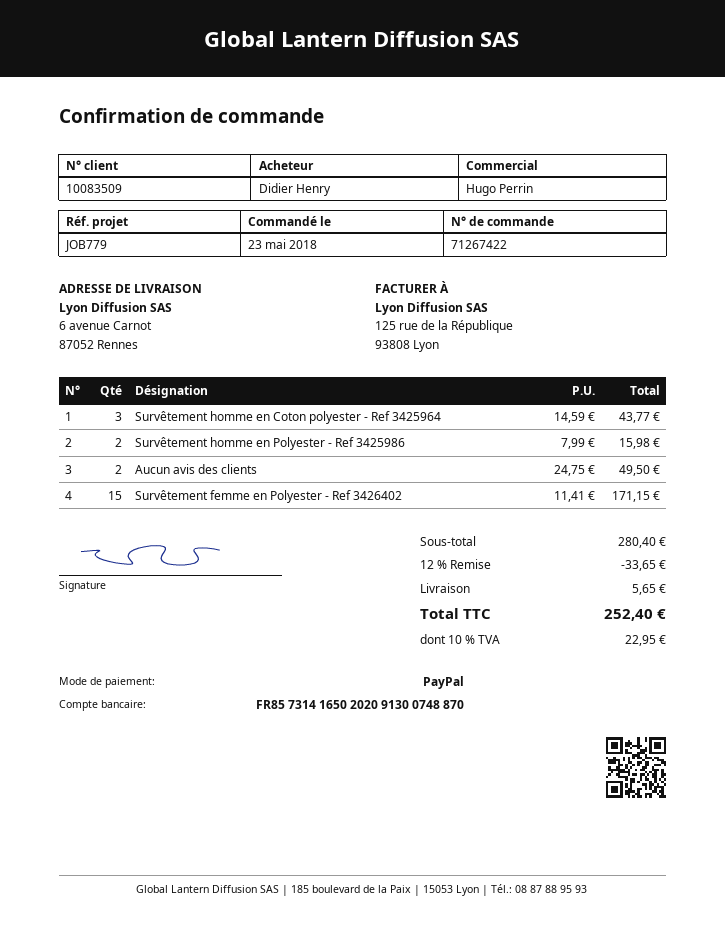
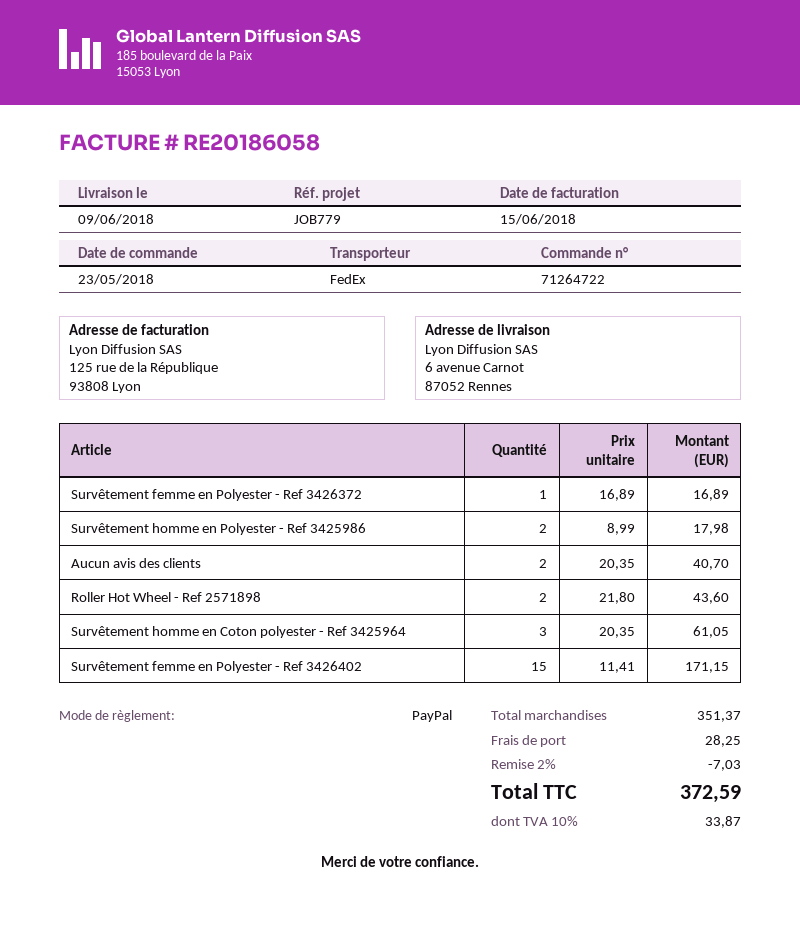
order number: 71267422 -> 71264722
Survêtement homme en Coton polyester - Ref 3425964: 3 x 14.59 = 43.77 -> 3 x 20.35 = 61.05
Survêtement homme en Polyester - Ref 3425986: 2 x 7.99 = 15.98 -> 2 x 8.99 = 17.98
Aucun avis des clients: 2 x 24.75 = 49.50 -> 2 x 20.35 = 40.70
Survêtement femme en Polyester - Ref 3426372: none -> 1 x 16.89 = 16.89
Roller Hot Wheel - Ref 2571898: none -> 2 x 21.80 = 43.60
subtotal: 280.40 -> 351.37
discount: 12% = 33.65 -> 2% = 7.03
shipping: 5.65 -> 28.25
tax: 10% = 22.95 -> 10% = 33.87
total: 252.40 -> 372.59

